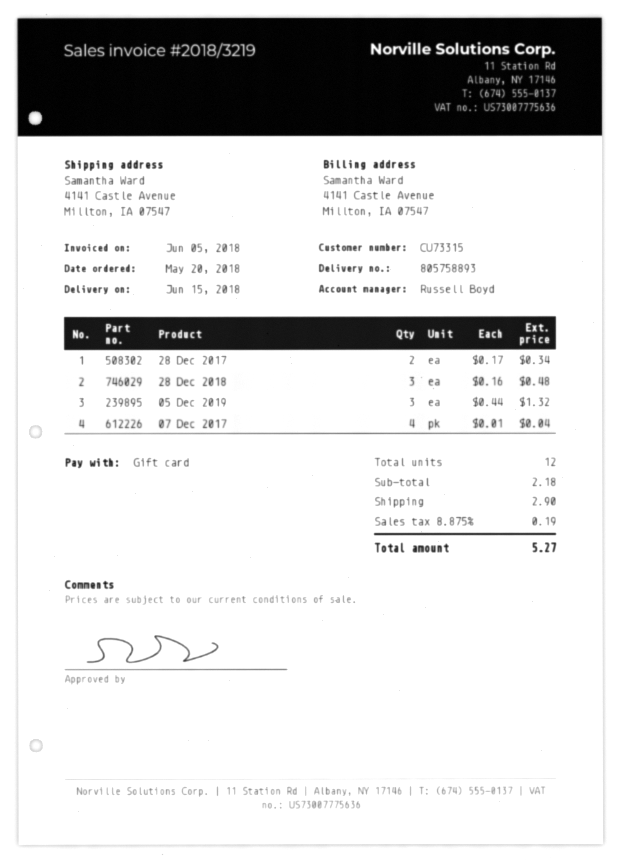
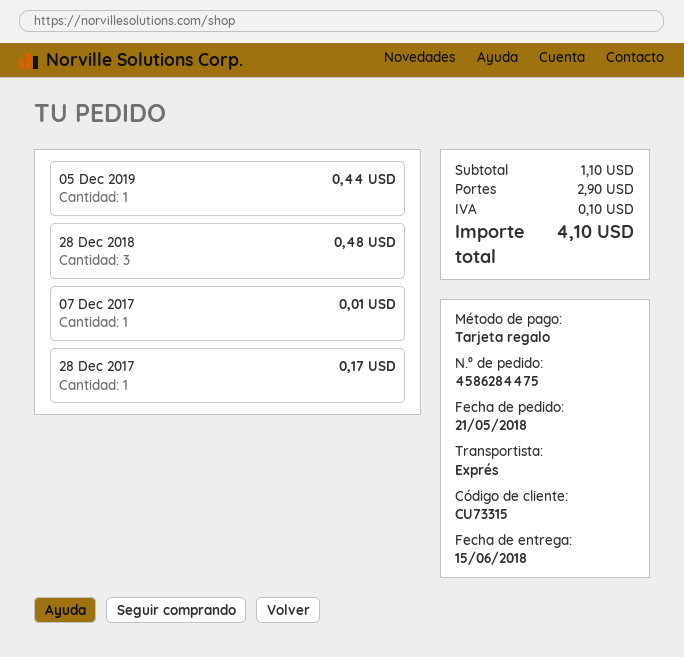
order date: 2018-05-20 -> 2018-05-21
28 Dec 2017: 2 for 0.34 -> 1 for 0.17
05 Dec 2019: 3 for 1.32 -> 1 for 0.44
07 Dec 2017: 4 for 0.04 -> 1 for 0.01
subtotal: 2.18 -> 1.10
tax: 0.19 -> 0.10
total: 5.27 -> 4.10

